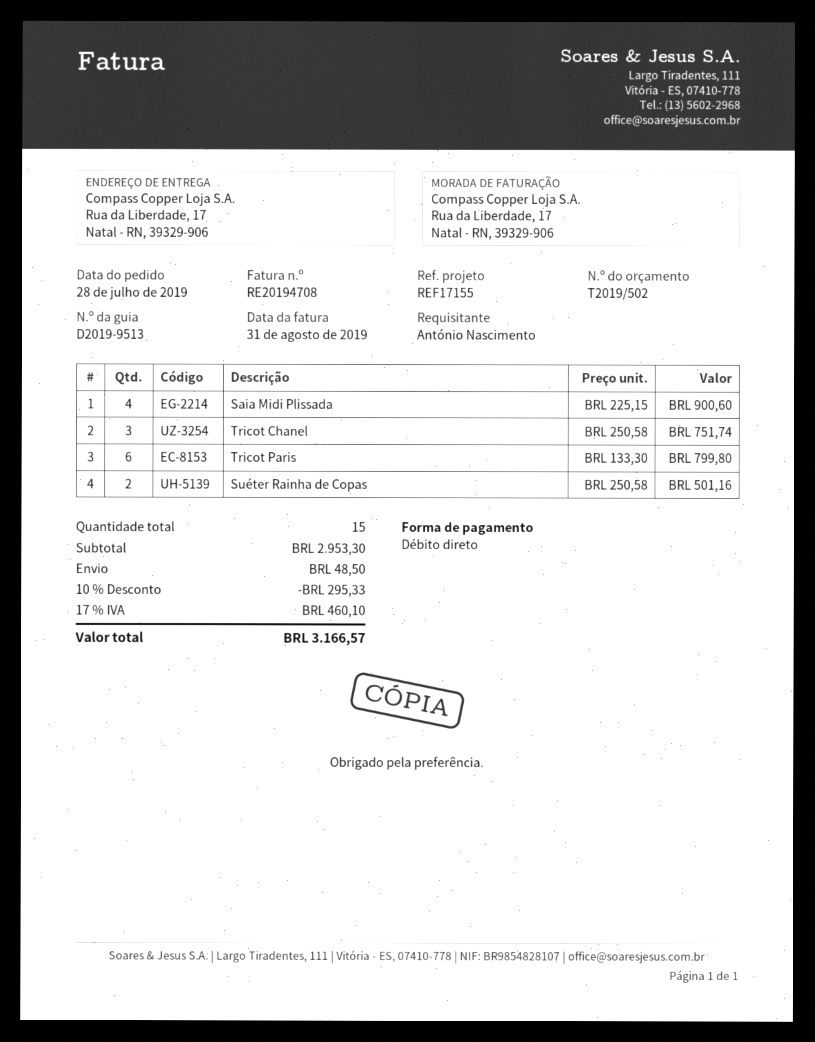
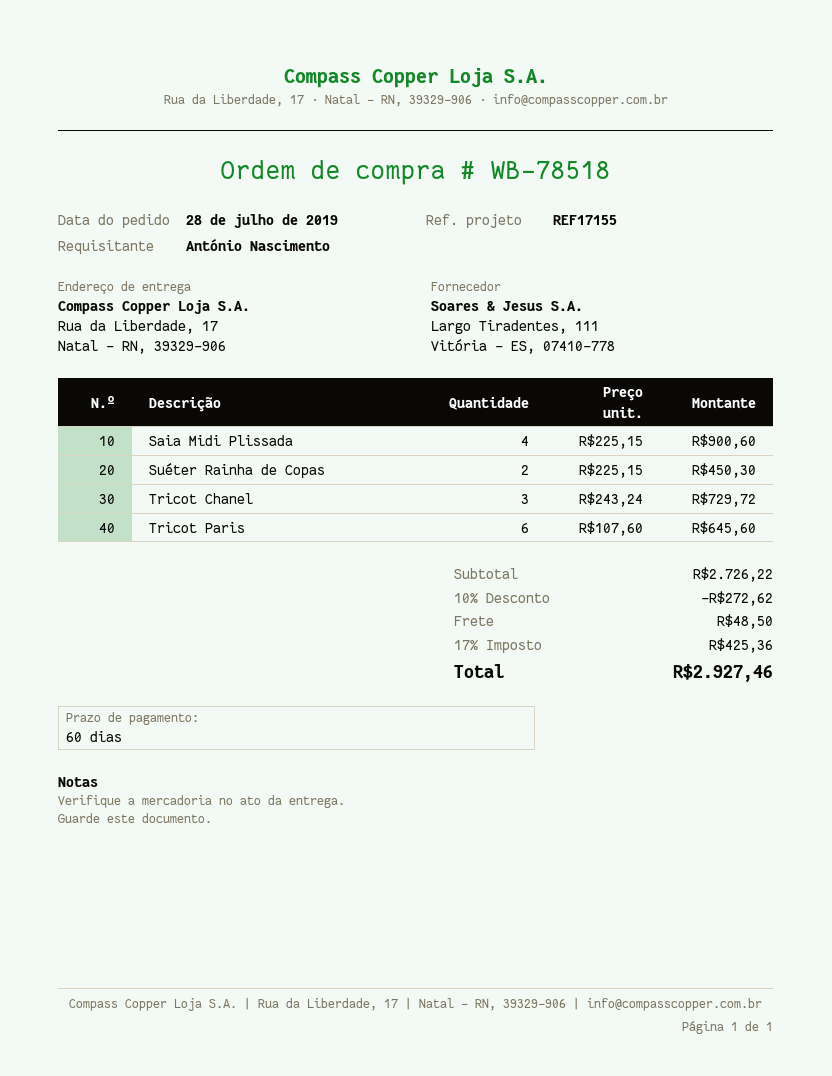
Tricot Chanel: 3 x 250.58 = 751.74 -> 3 x 243.24 = 729.72
Tricot Paris: 6 x 133.30 = 799.80 -> 6 x 107.60 = 645.60
Suéter Rainha de Copas: 2 x 250.58 = 501.16 -> 2 x 225.15 = 450.30
subtotal: 2953.30 -> 2726.22
discount: 10% = 295.33 -> 10% = 272.62
tax: 17% = 460.10 -> 17% = 425.36
total: 3166.57 -> 2927.46

